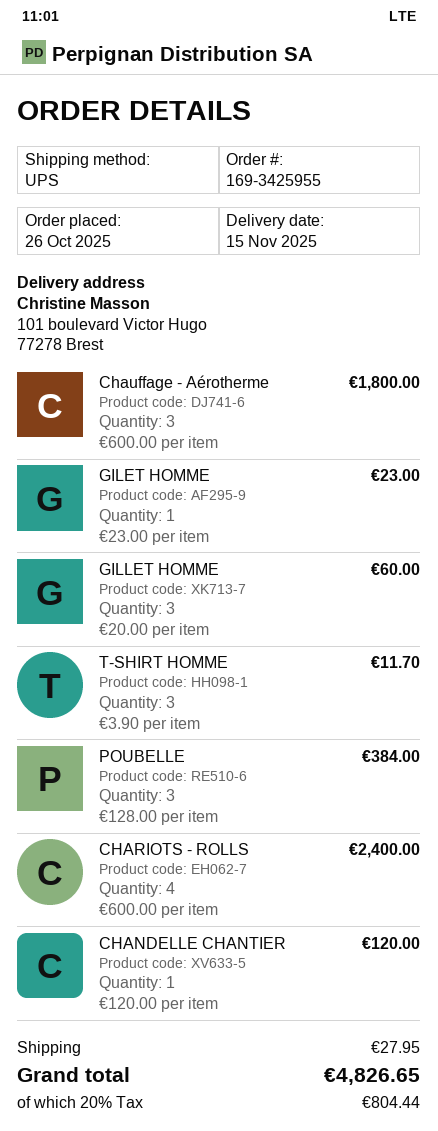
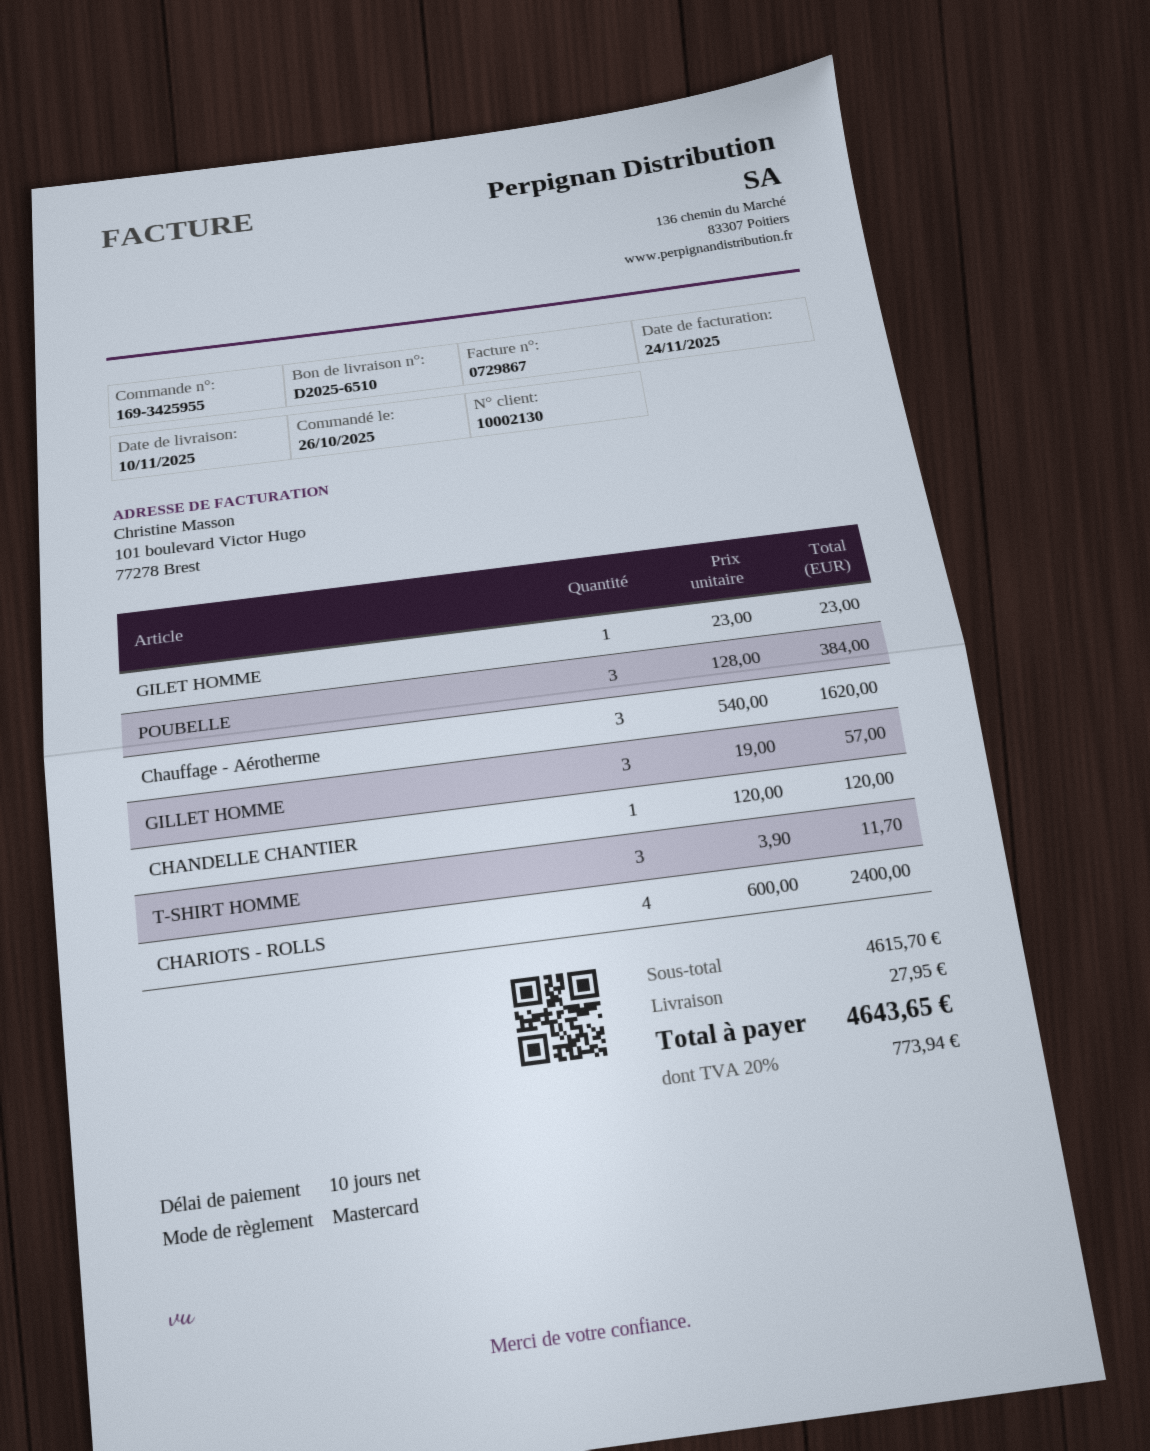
delivery date: 2025-11-15 -> 2025-11-10
Chauffage - Aérotherme: 3 x 600.00 = 1800.00 -> 3 x 540.00 = 1620.00
GILLET HOMME: 3 x 20.00 = 60.00 -> 3 x 19.00 = 57.00
tax: 20% = 804.44 -> 20% = 773.94
total: 4826.65 -> 4643.65

